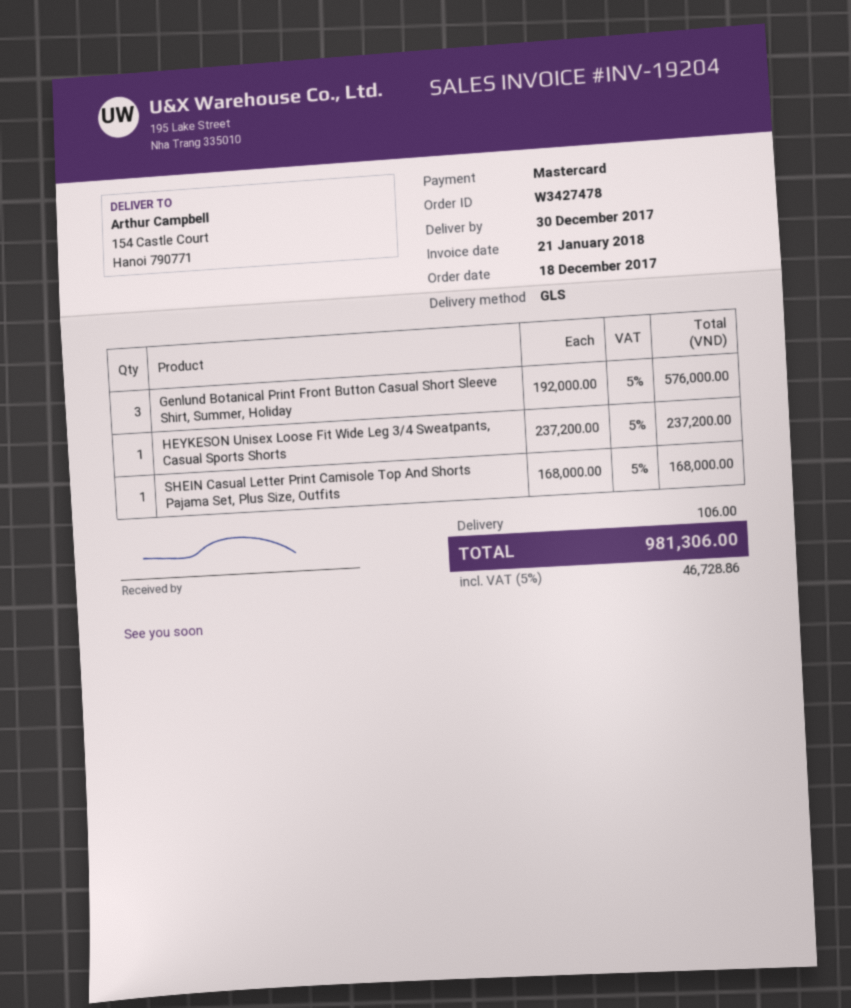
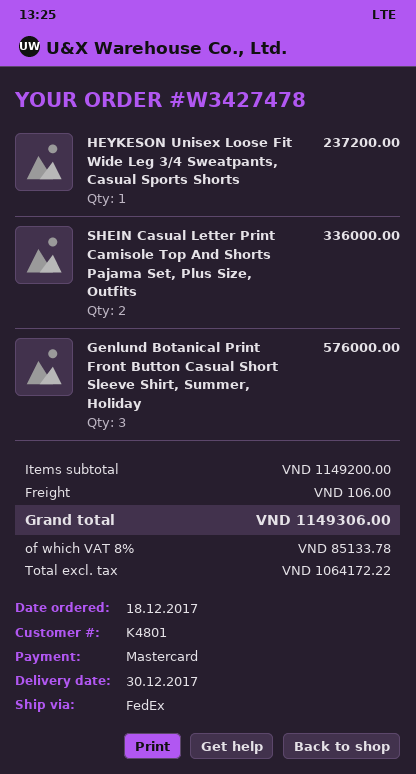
shipping method: GLS -> FedEx
SHEIN Casual Letter Print Camisole Top And Shorts Pajama Set, Plus Size, Outfits: 1 for 168000.00 -> 2 for 336000.00
tax: 5% = 46728.86 -> 8% = 85133.78
total: 981306.00 -> 1149306.00

